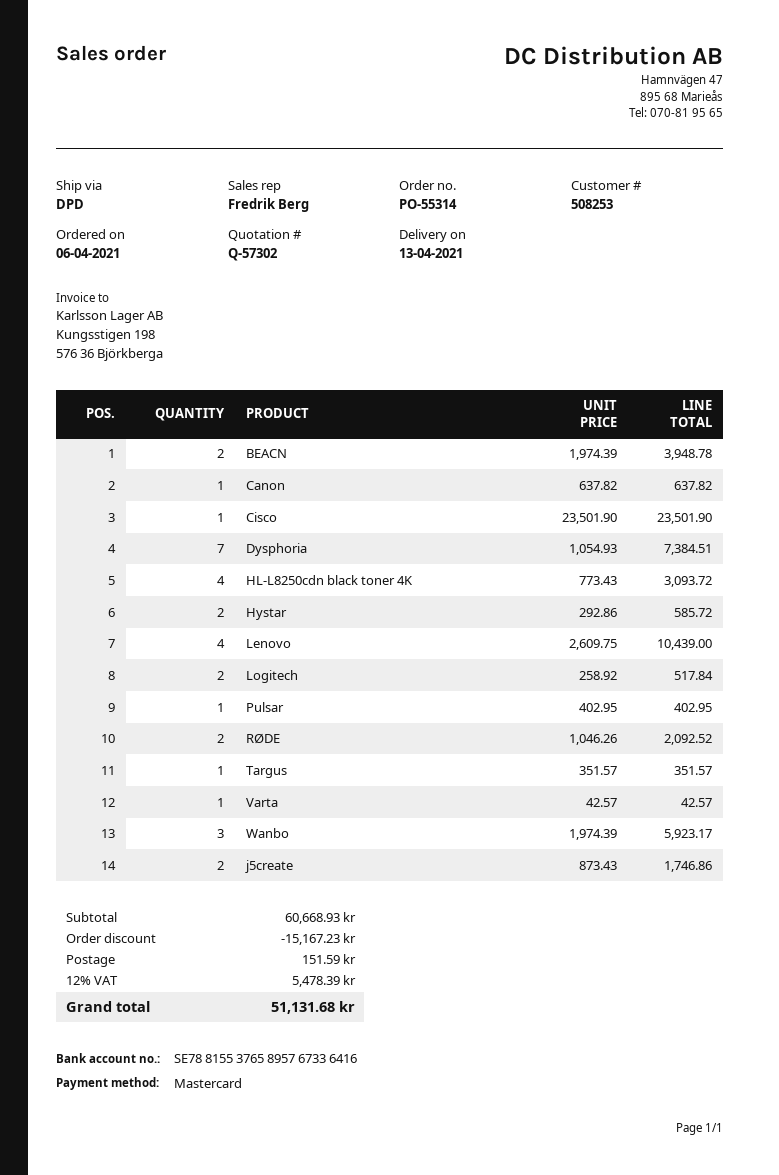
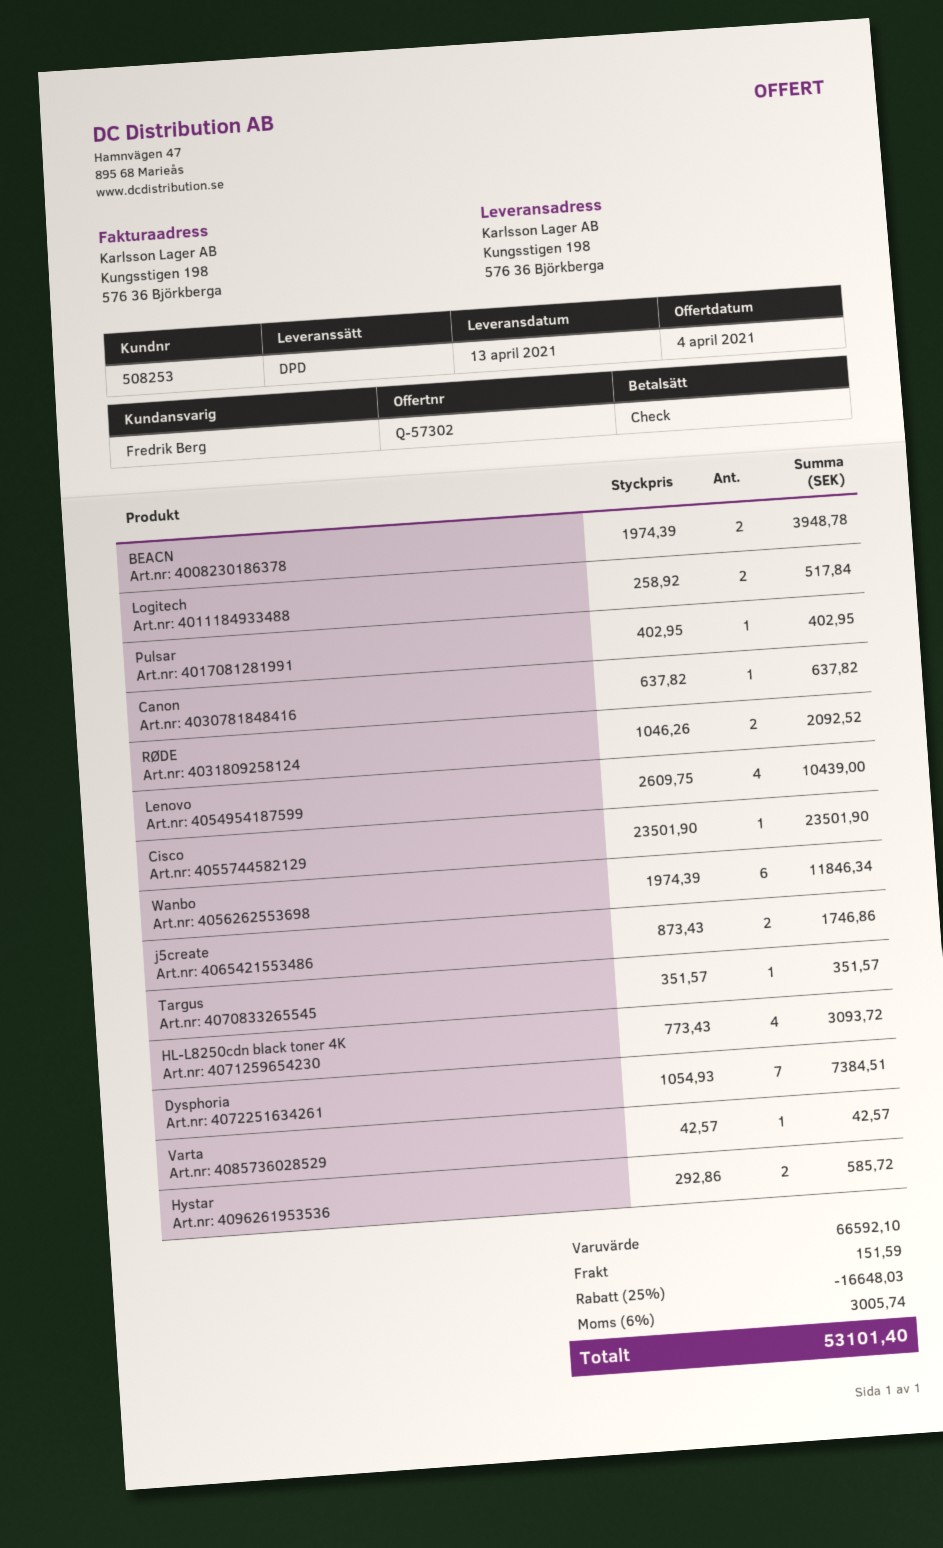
payment method: Mastercard -> cheque
Wanbo: 3 x 1974.39 = 5923.17 -> 6 x 1974.39 = 11846.34
subtotal: 60668.93 -> 66592.10
discount: 15167.23 -> 16648.03
tax: 12% = 5478.39 -> 6% = 3005.74
total: 51131.68 -> 53101.40

